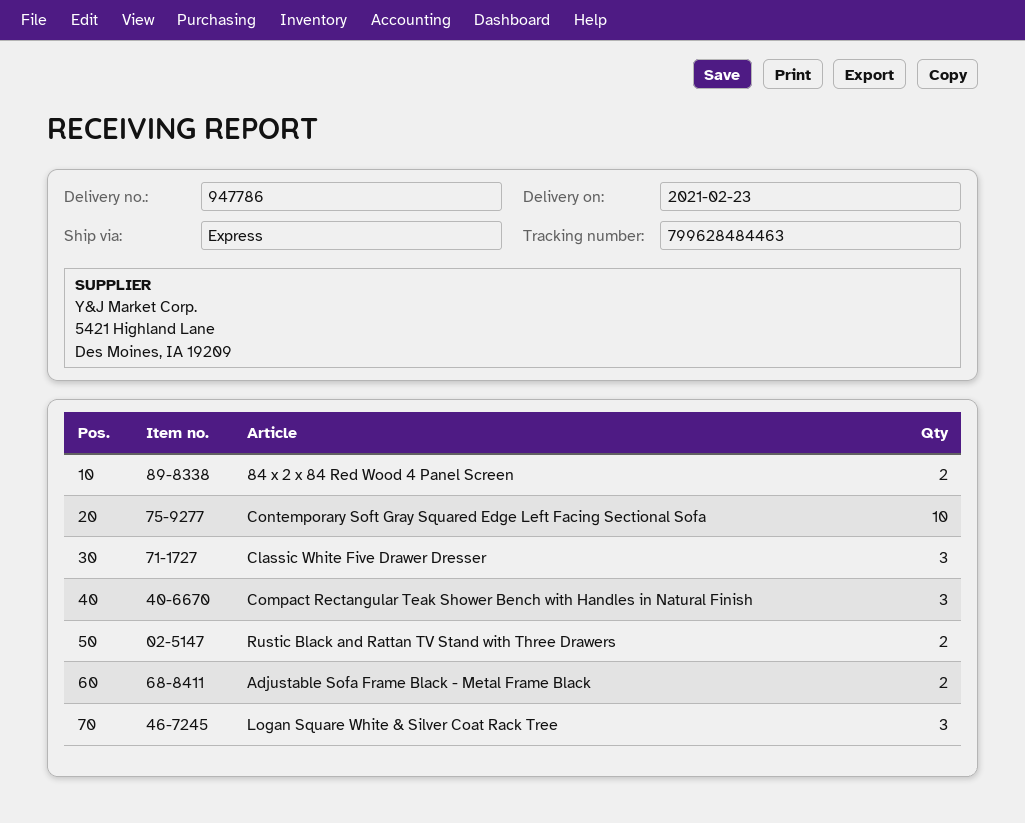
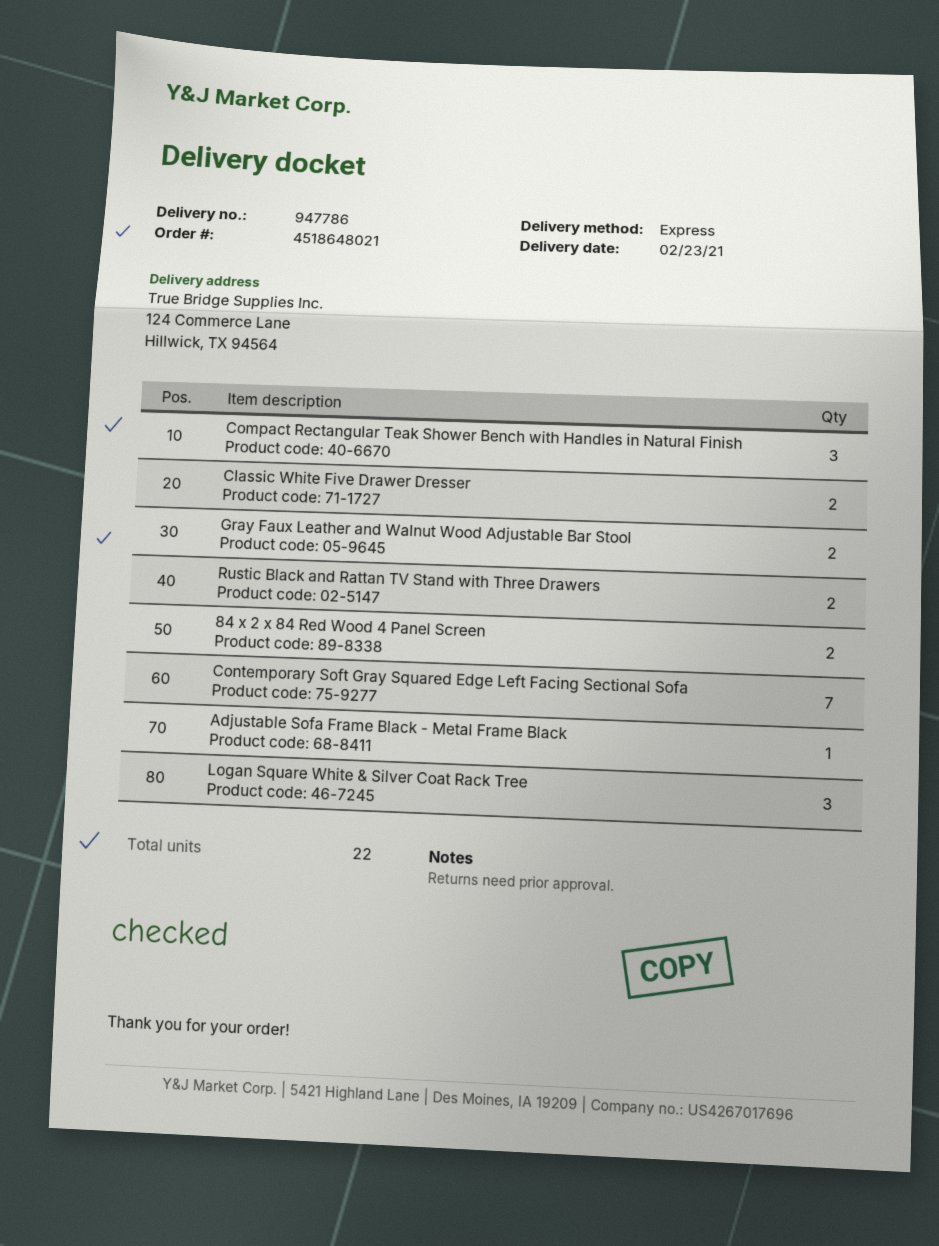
Contemporary Soft Gray Squared Edge Left Facing Sectional Sofa: 10 -> 7
Classic White Five Drawer Dresser: 3 -> 2
Adjustable Sofa Frame Black - Metal Frame Black: 2 -> 1
Gray Faux Leather and Walnut Wood Adjustable Bar Stool: none -> 2

